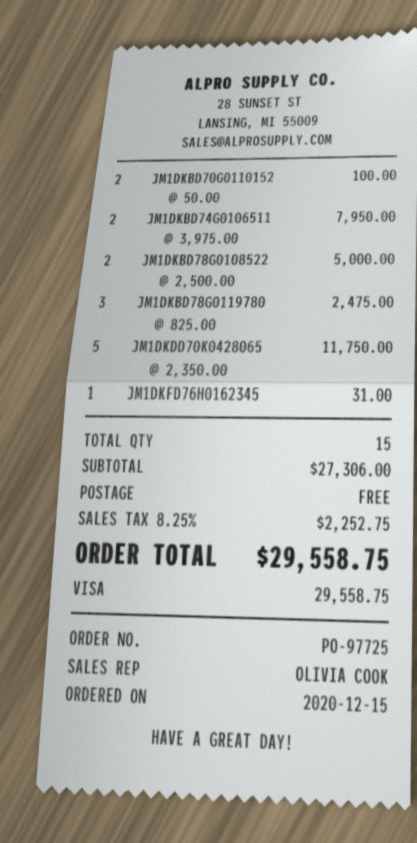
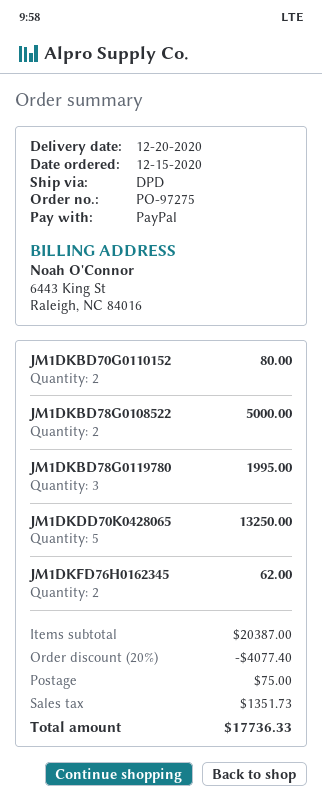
order number: PO-97725 -> PO-97275
payment method: Visa -> PayPal
JM1DKBD70G0110152: 2 for 100.00 -> 2 for 80.00
JM1DKBD74G0106511: 2 for 7950.00 -> none
JM1DKBD78G0119780: 3 for 2475.00 -> 3 for 1995.00
JM1DKDD70K0428065: 5 for 11750.00 -> 5 for 13250.00
JM1DKFD76H0162345: 1 for 31.00 -> 2 for 62.00
subtotal: 27306.00 -> 20387.00
discount: none -> 20% = 4077.40
shipping: 0.00 -> 75.00
tax: 2252.75 -> 1351.73
total: 29558.75 -> 17736.33

